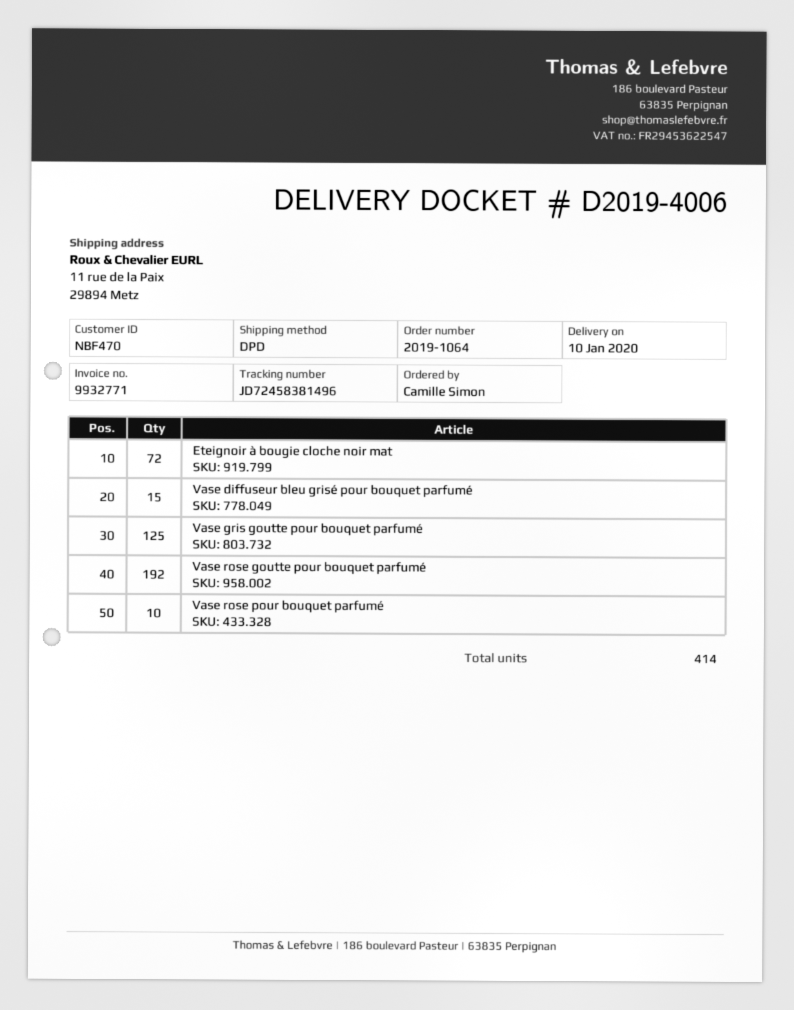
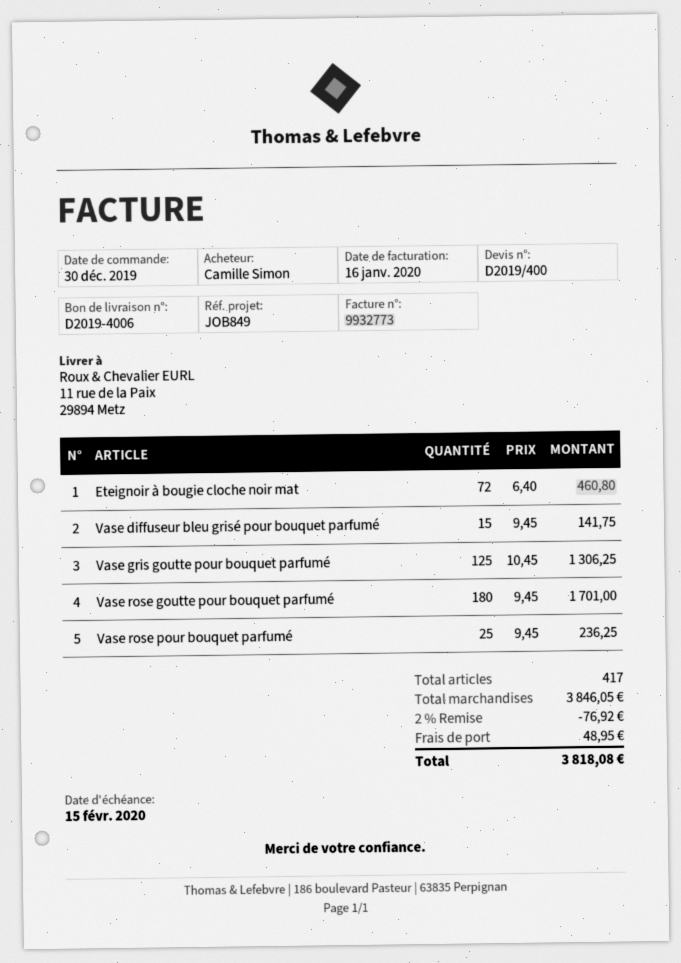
invoice number: 9932771 -> 9932773
Vase rose goutte pour bouquet parfumé: 192 -> 180
Vase rose pour bouquet parfumé: 10 -> 25
total quantity: 414 -> 417

